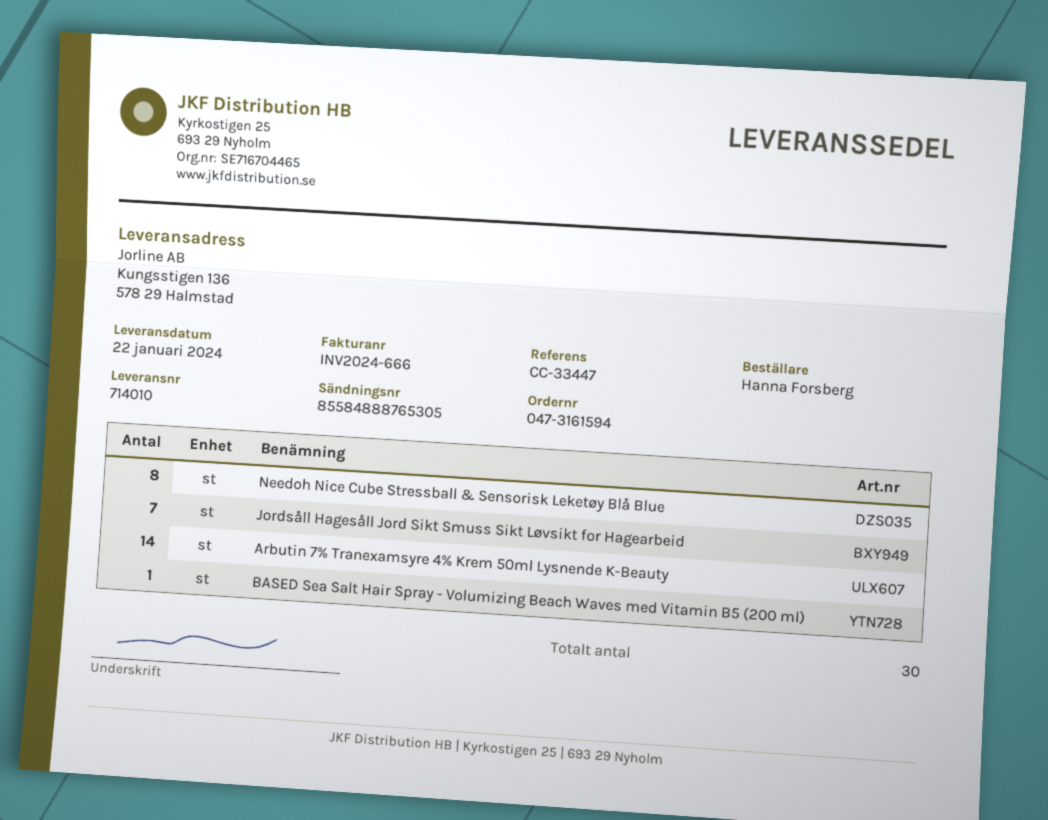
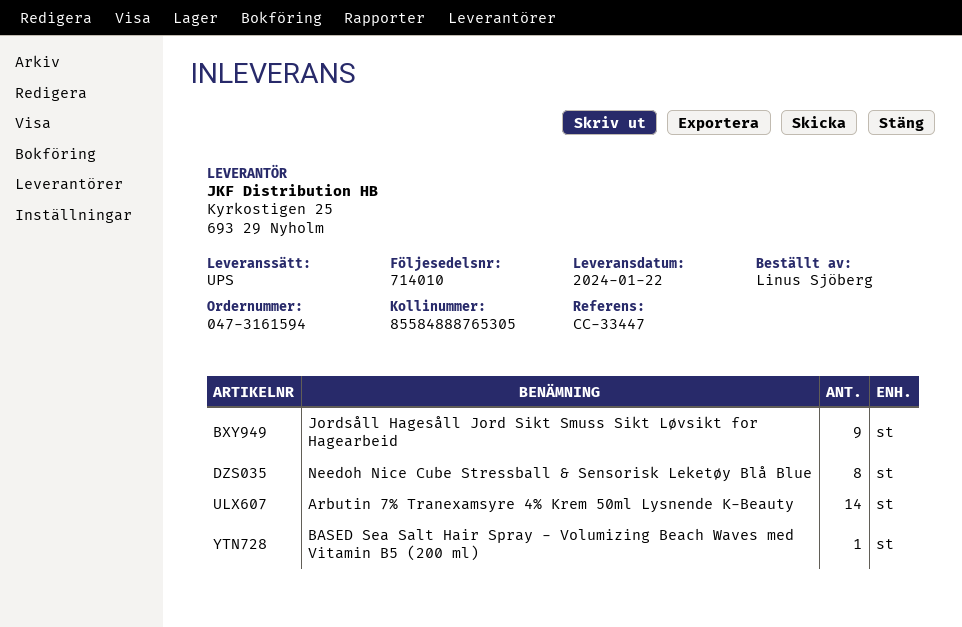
ordered by: Hanna Forsberg -> Linus Sjöberg
Jordsåll Hagesåll Jord Sikt Smuss Sikt Løvsikt for Hagearbeid: 7 -> 9

